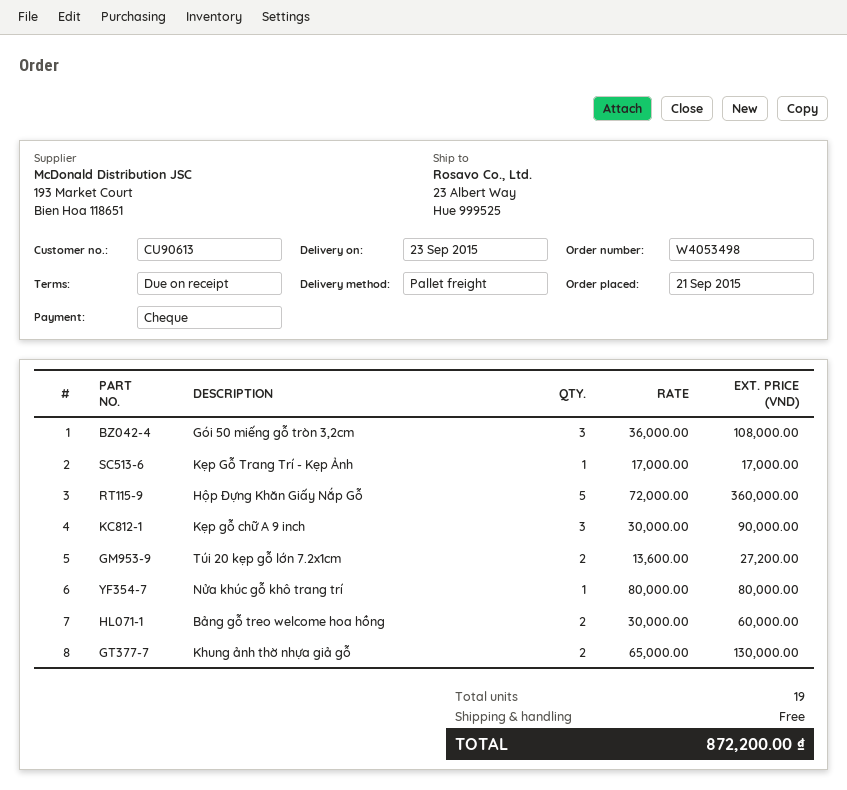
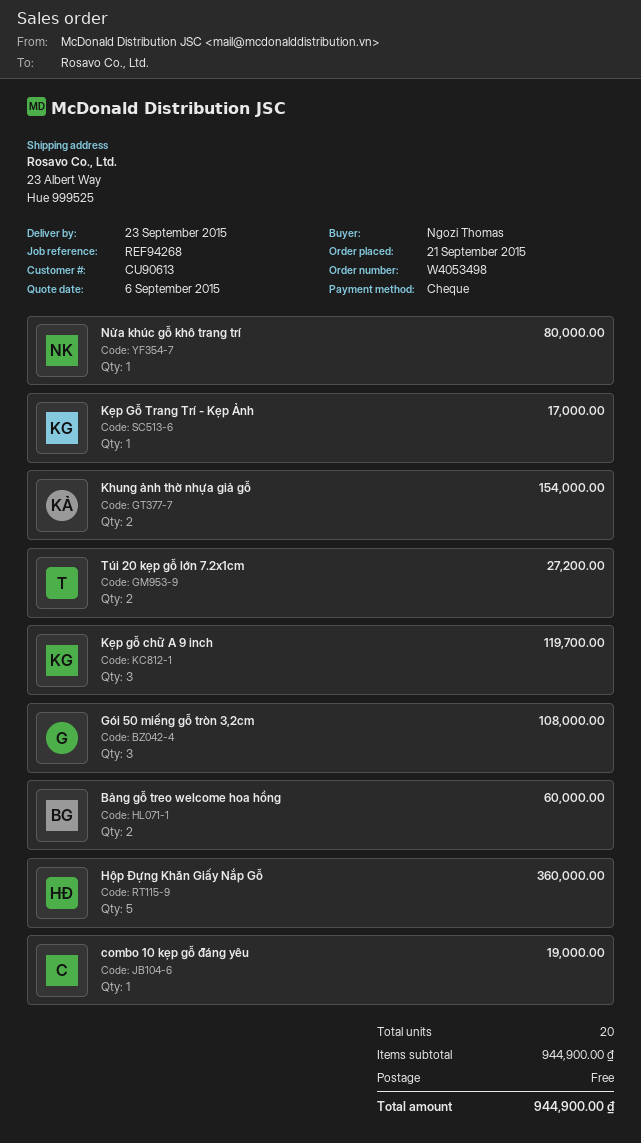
Kẹp gỗ chữ A 9 inch: 3 for 90000.00 -> 3 for 119700.00
Khung ảnh thờ nhựa giả gỗ: 2 for 130000.00 -> 2 for 154000.00
combo 10 kẹp gỗ đáng yêu: none -> 1 for 19000.00
total quantity: 19 -> 20
total: 872200.00 -> 944900.00

